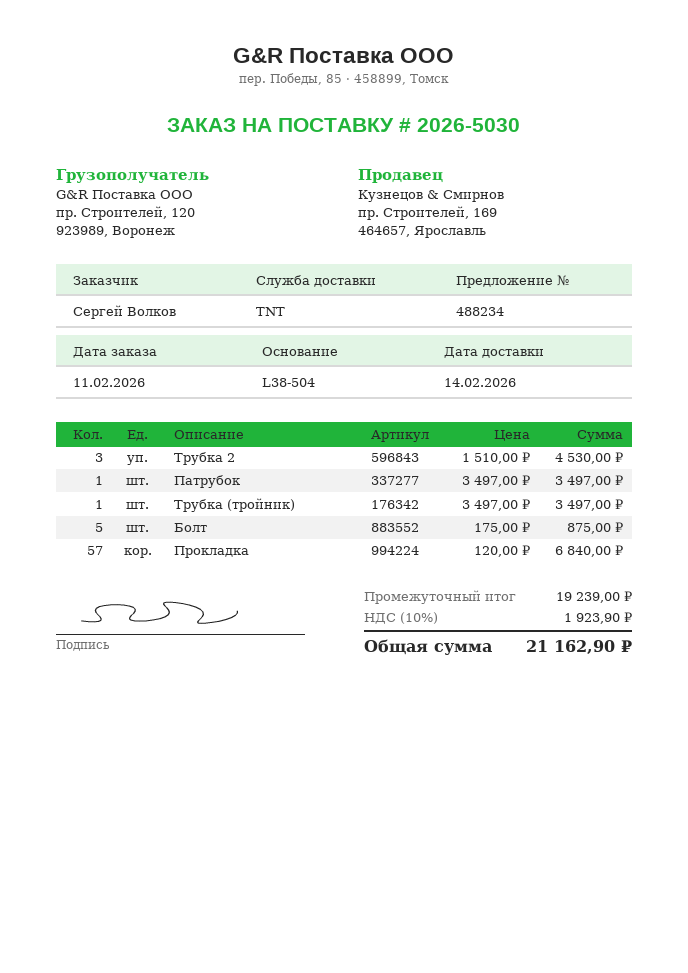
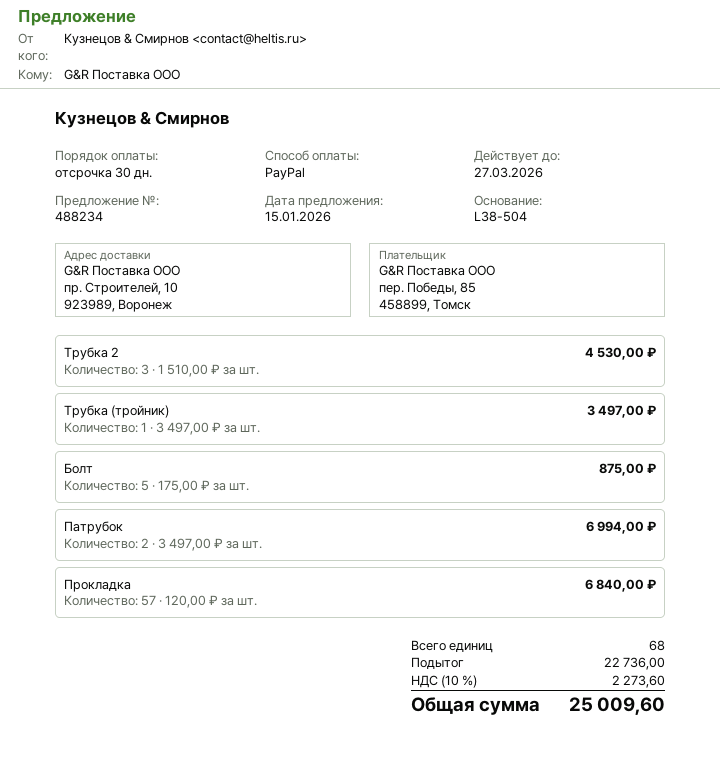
ship to: пр. Строителей, 120, 923989, Воронеж -> пр. Строителей, 10, 923989, Воронеж
Патрубок: 1 x 3497.00 = 3497.00 -> 2 x 3497.00 = 6994.00
subtotal: 19239.00 -> 22736.00
tax: 10% = 1923.90 -> 10% = 2273.60
total: 21162.90 -> 25009.60

